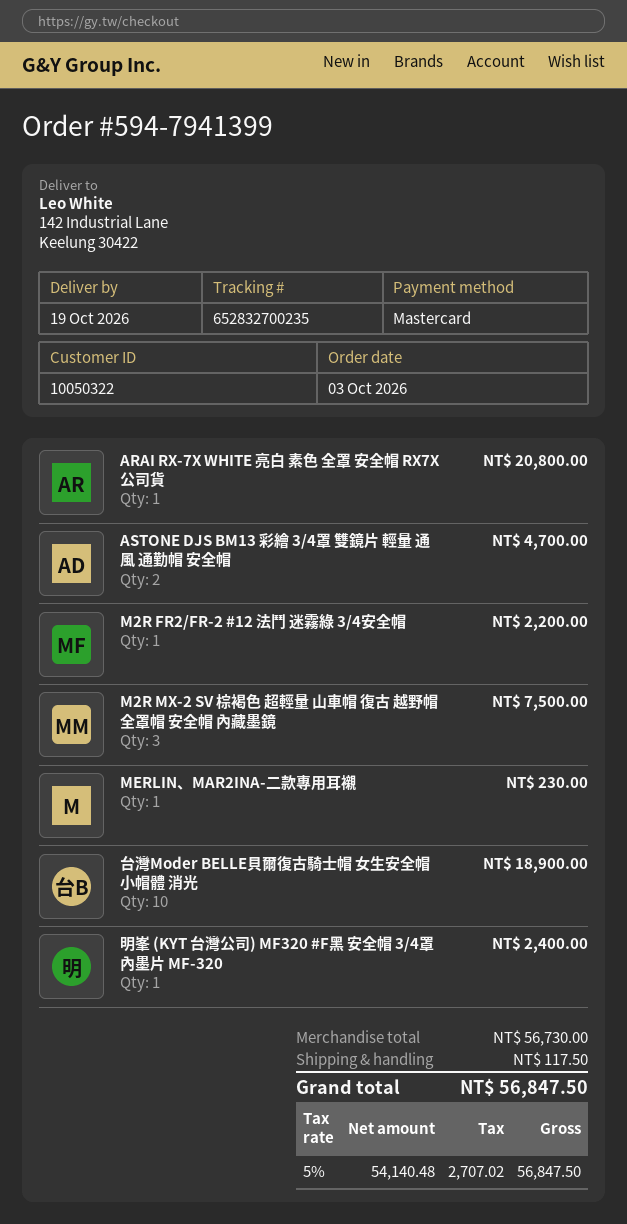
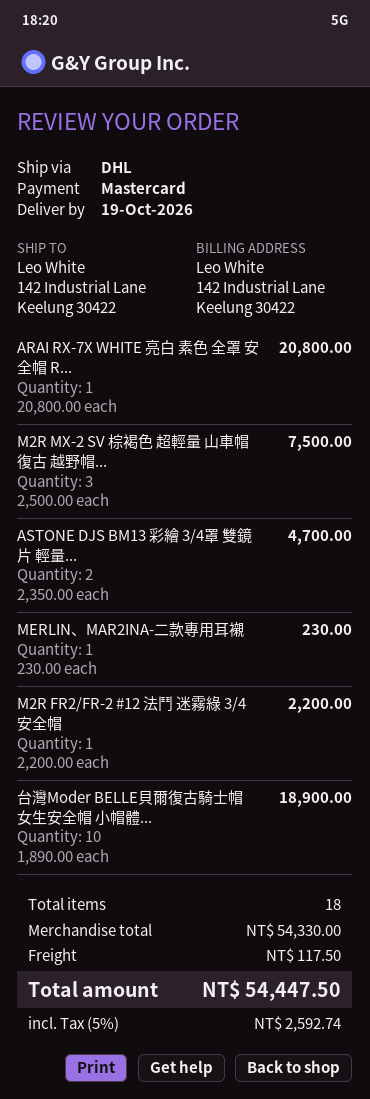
明峯 (KYT 台灣公司) MF320 #F黑 安全帽 3/4罩 內墨片 MF-320: 1 for 2400.00 -> none
subtotal: 56730.00 -> 54330.00
tax: 5% = 2707.02 -> 5% = 2592.74
total: 56847.50 -> 54447.50

